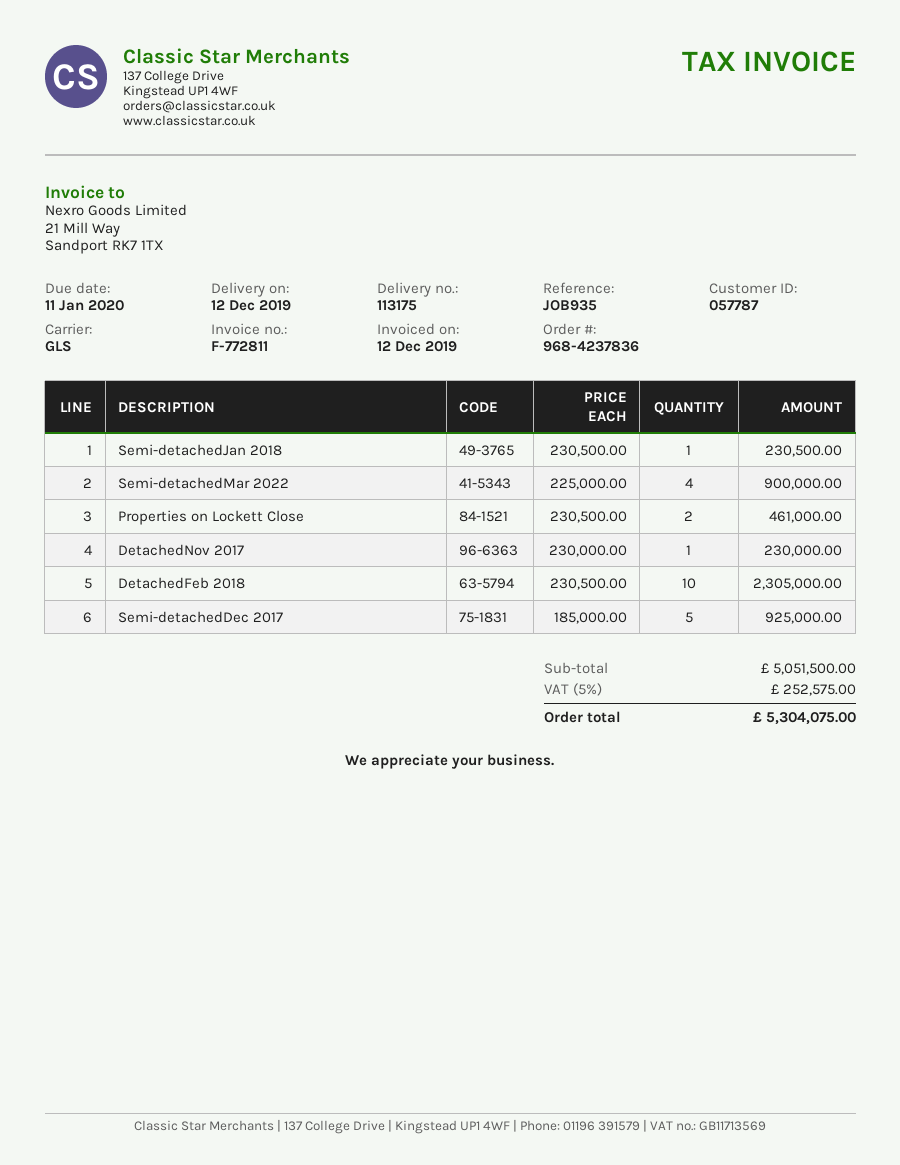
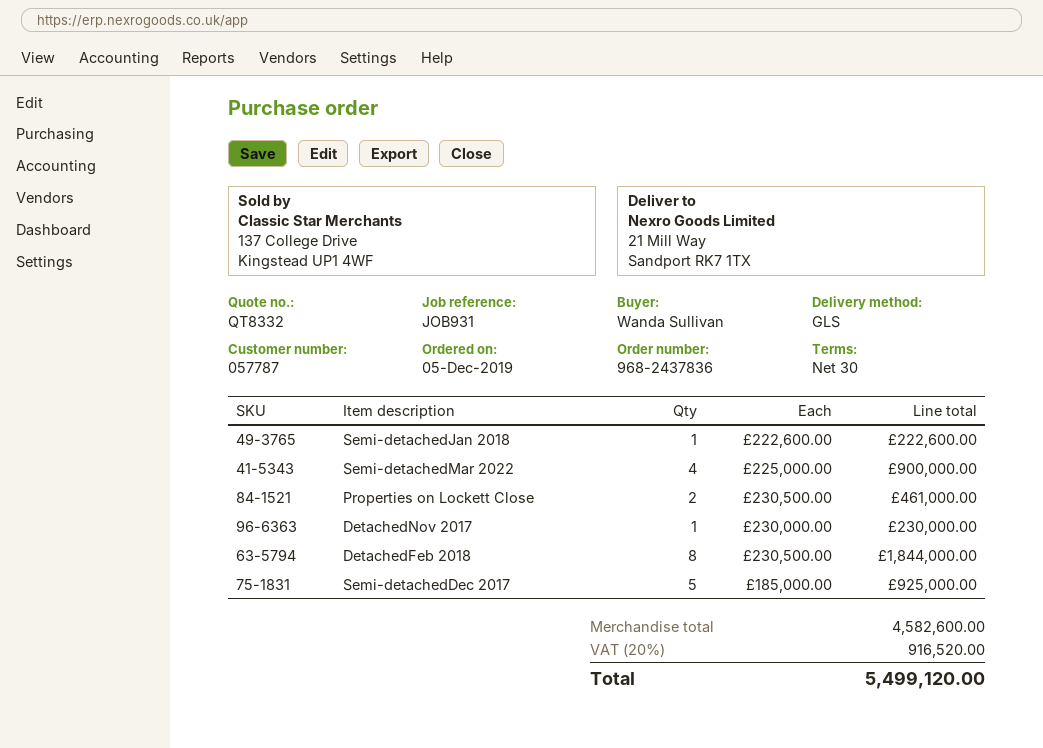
order number: 968-4237836 -> 968-2437836
reference: JOB935 -> JOB931
Semi-detachedJan 2018: 1 x 230500.00 = 230500.00 -> 1 x 222600.00 = 222600.00
DetachedFeb 2018: 10 x 230500.00 = 2305000.00 -> 8 x 230500.00 = 1844000.00
subtotal: 5051500.00 -> 4582600.00
tax: 5% = 252575.00 -> 20% = 916520.00
total: 5304075.00 -> 5499120.00

